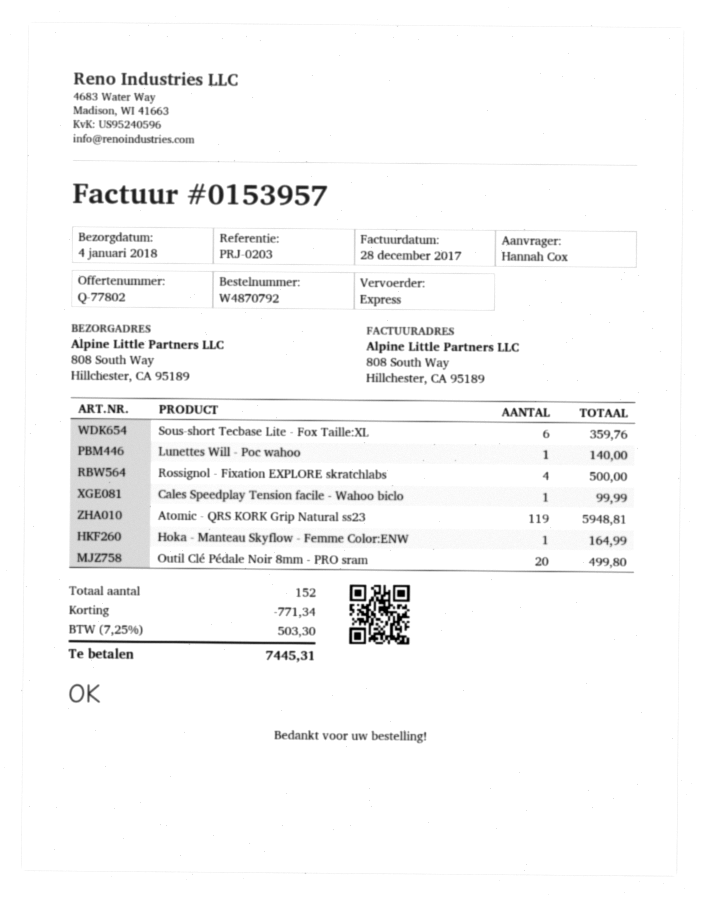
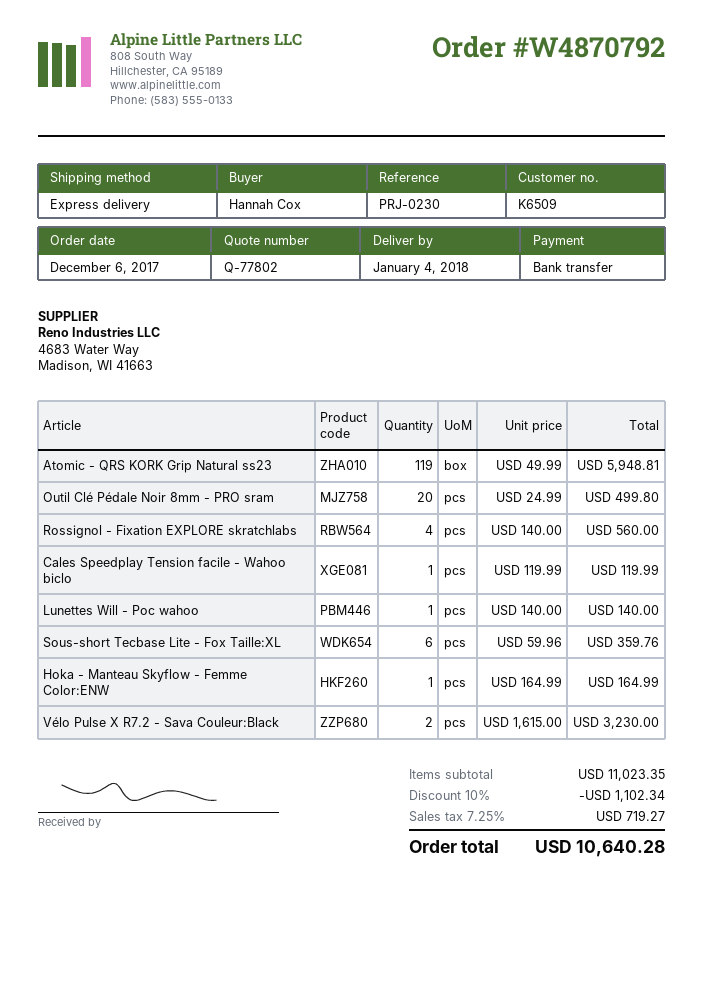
reference: PRJ-0203 -> PRJ-0230
Rossignol - Fixation EXPLORE skratchlabs: 4 for 500.00 -> 4 for 560.00
Cales Speedplay Tension facile - Wahoo biclo: 1 for 99.99 -> 1 for 119.99
Vélo Pulse X R7.2 - Sava Couleur:Black: none -> 2 for 3230.00
discount: 771.34 -> 1102.34
tax: 7.25% = 503.30 -> 7.25% = 719.27
total: 7445.31 -> 10640.28

